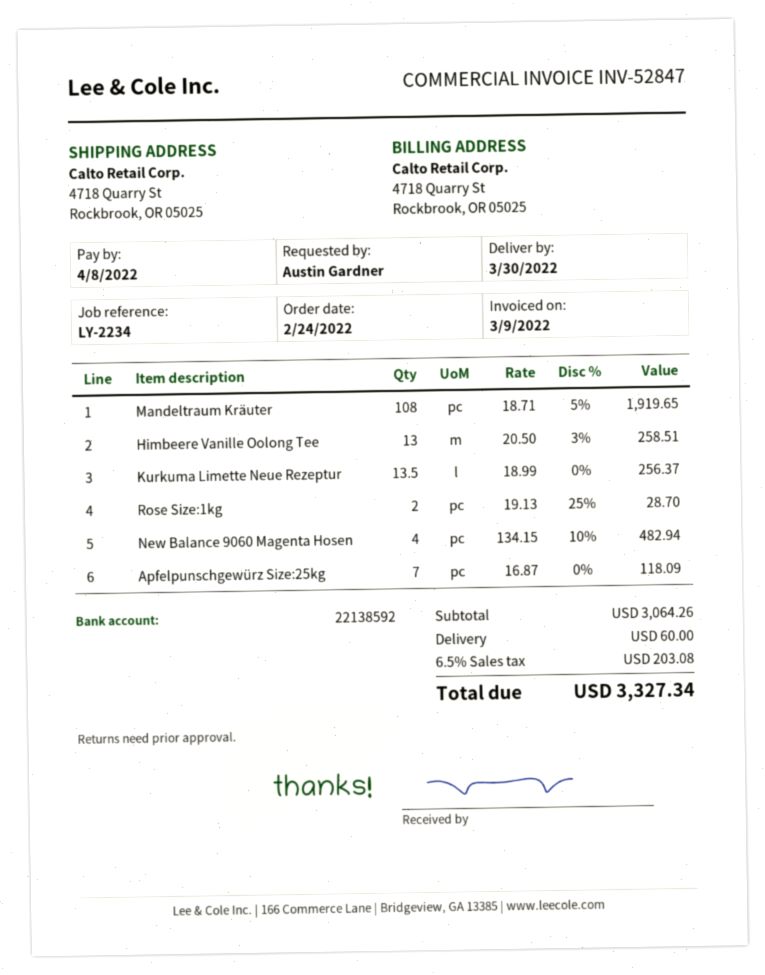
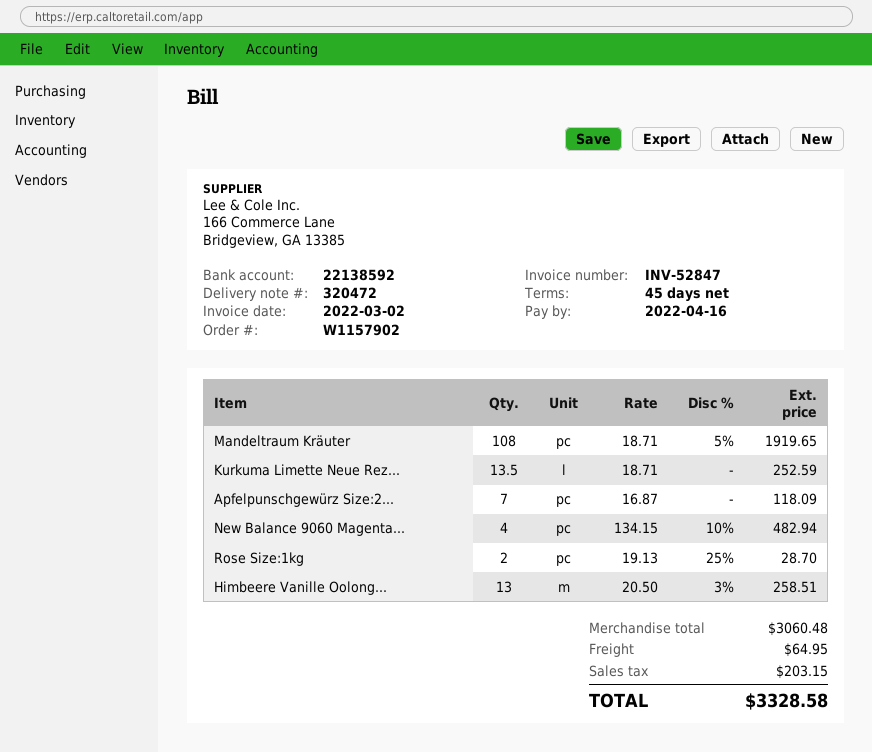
invoice date: 2022-03-09 -> 2022-03-02
due date: 2022-04-08 -> 2022-04-16
Kurkuma Limette Neue Rezeptur: 13.5 x 18.99 = 256.37 -> 13.5 x 18.71 = 252.59
subtotal: 3064.26 -> 3060.48
shipping: 60.00 -> 64.95
tax: 203.08 -> 203.15
total: 3327.34 -> 3328.58

